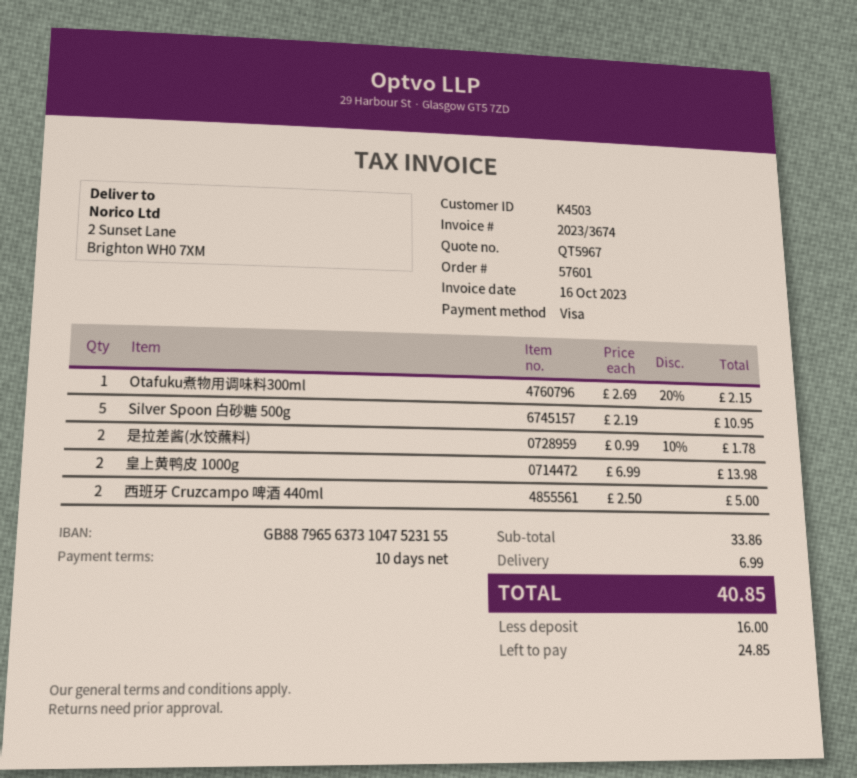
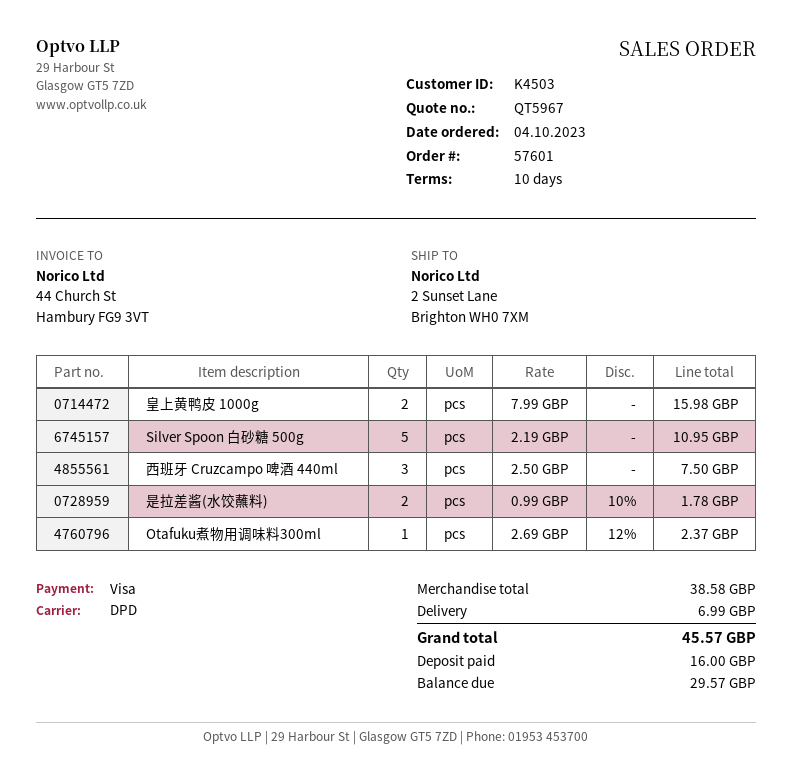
Otafuku煮物用调味料300ml: 1 x 2.69 - 20% = 2.15 -> 1 x 2.69 - 12% = 2.37
皇上黄鸭皮 1000g: 2 x 6.99 = 13.98 -> 2 x 7.99 = 15.98
西班牙 Cruzcampo 啤酒 440ml: 2 x 2.50 = 5.00 -> 3 x 2.50 = 7.50
subtotal: 33.86 -> 38.58
total: 40.85 -> 45.57
balance: 24.85 -> 29.57

